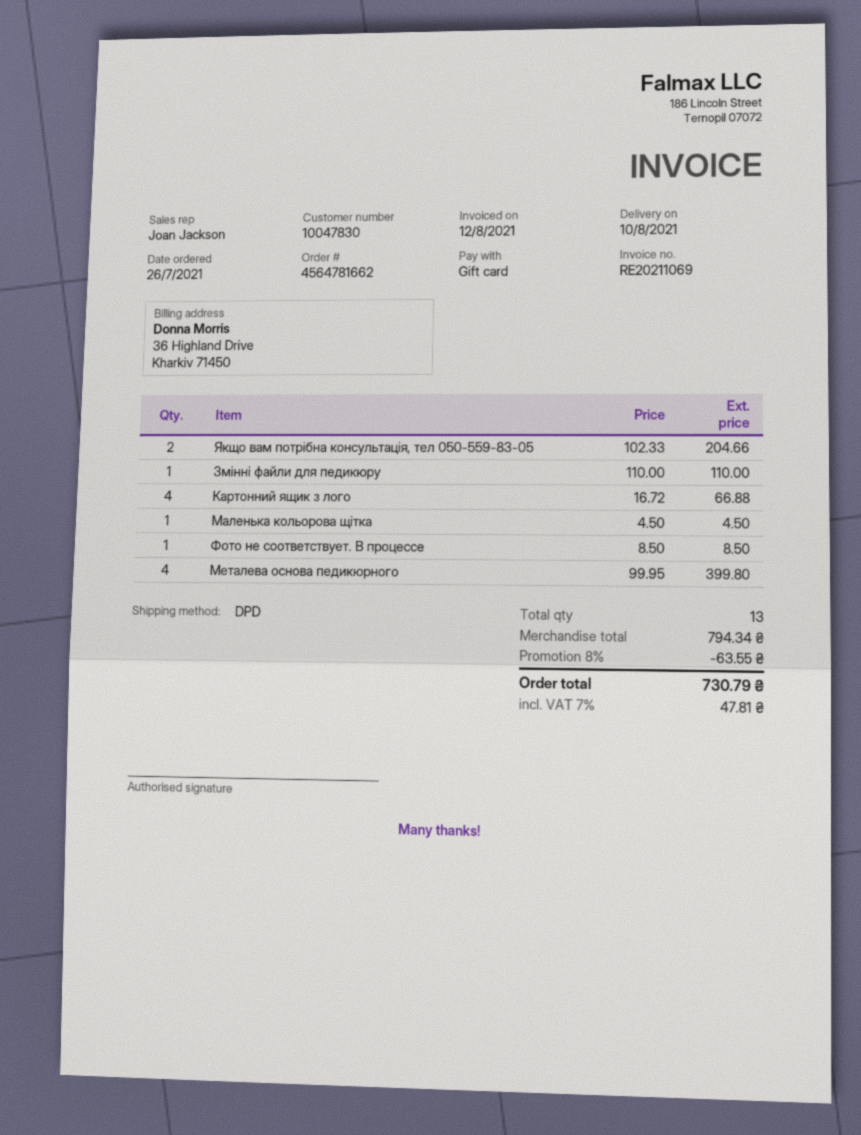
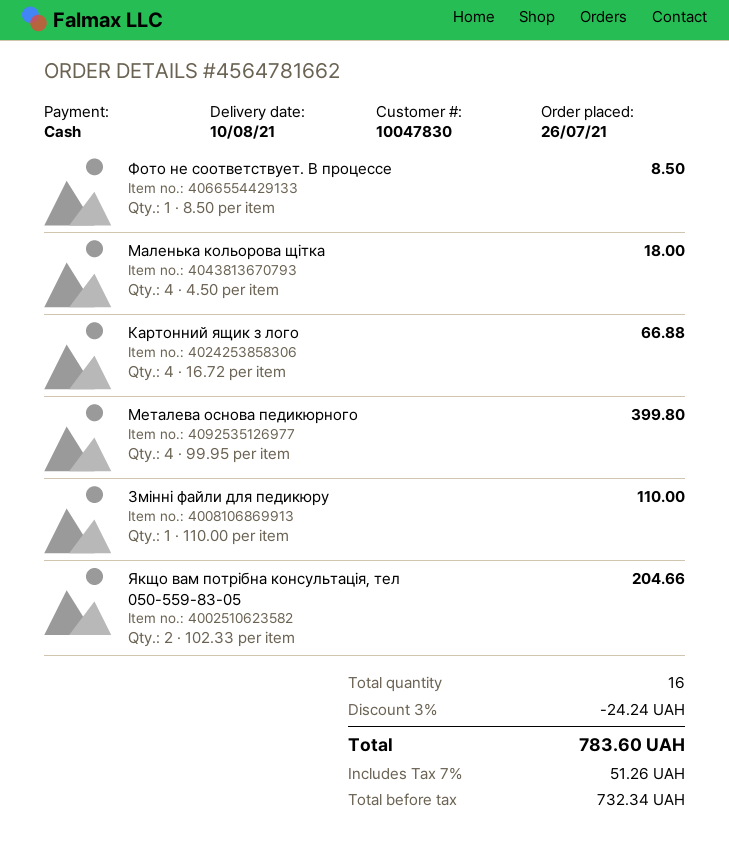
payment method: gift card -> cash
Маленька кольорова щітка: 1 x 4.50 = 4.50 -> 4 x 4.50 = 18.00
total quantity: 13 -> 16
discount: 8% = 63.55 -> 3% = 24.24
tax: 7% = 47.81 -> 7% = 51.26
total: 730.79 -> 783.60

